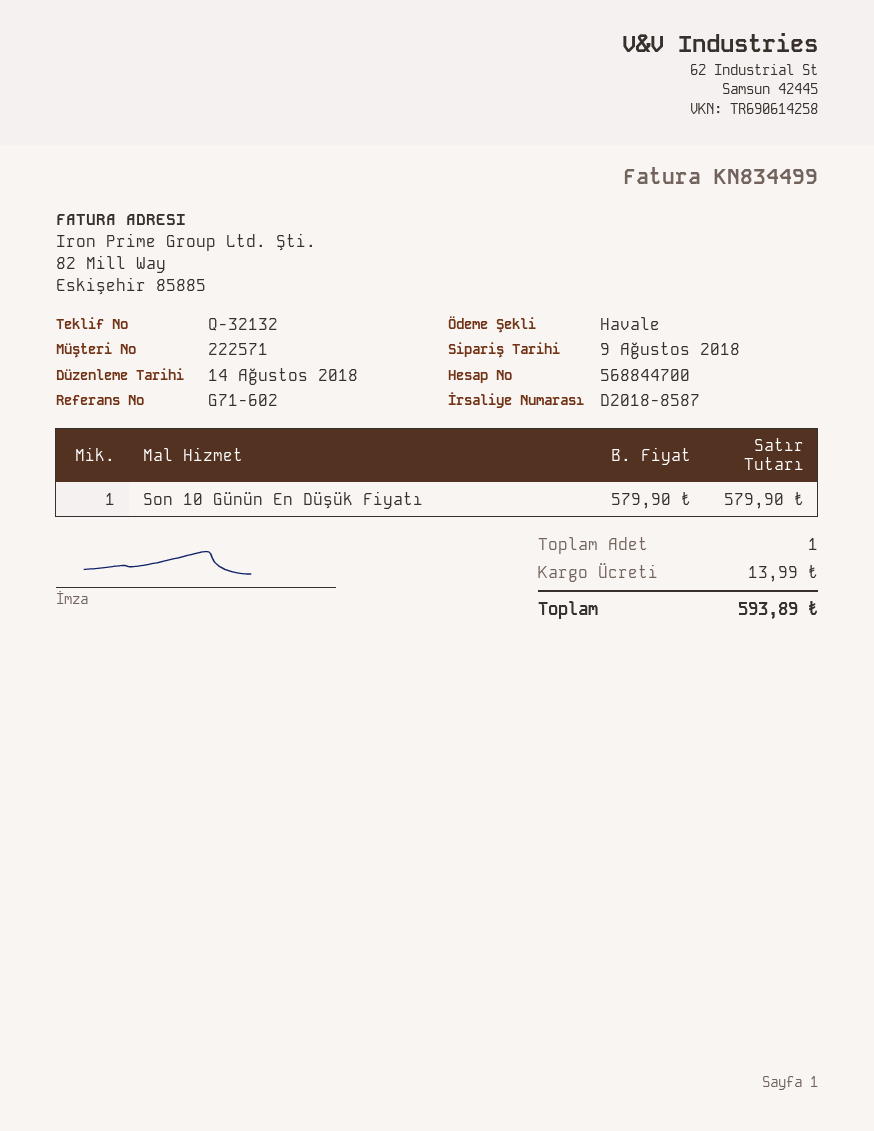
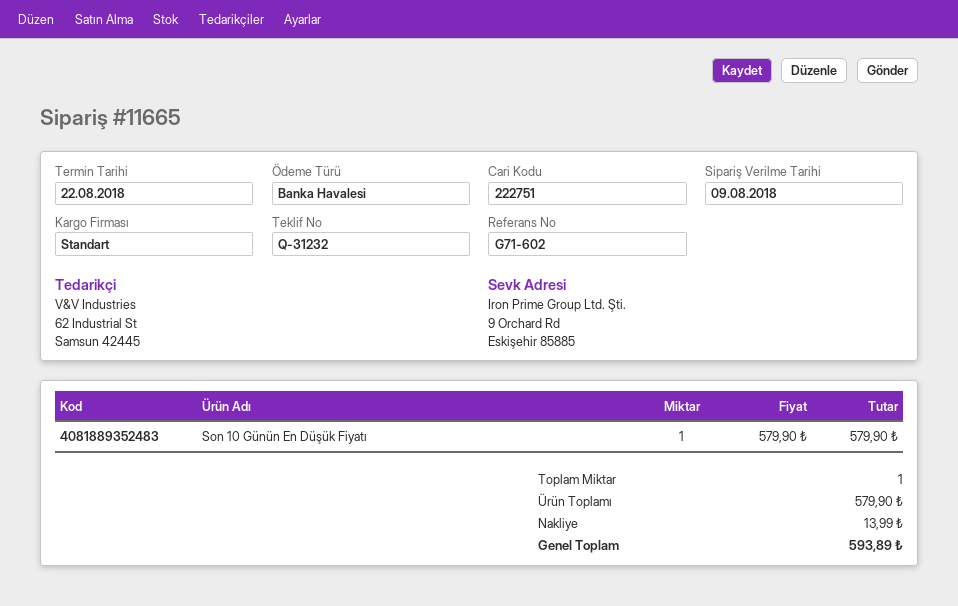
quote number: Q-32132 -> Q-31232
customer number: 222571 -> 222751

